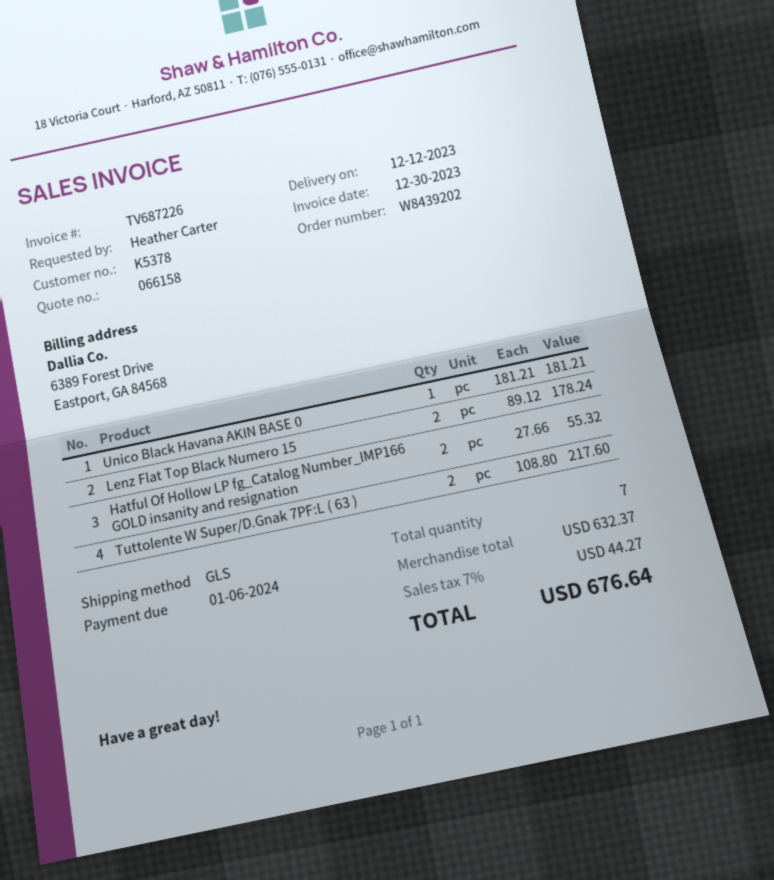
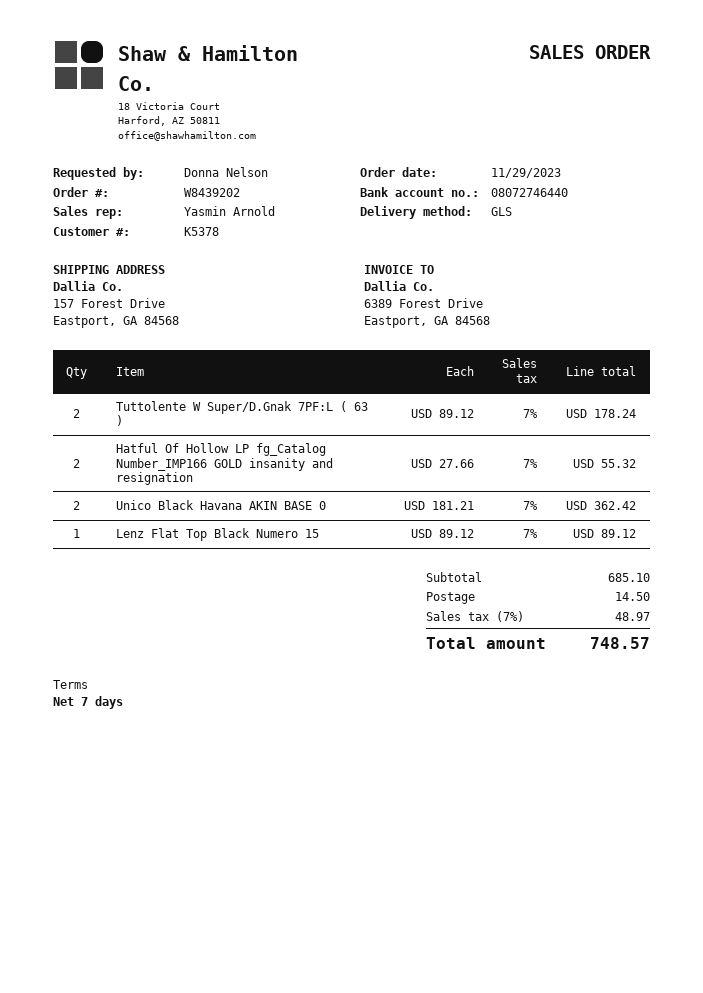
ordered by: Heather Carter -> Donna Nelson
Unico Black Havana AKIN BASE 0: 1 x 181.21 = 181.21 -> 2 x 181.21 = 362.42
Lenz Flat Top Black Numero 15: 2 x 89.12 = 178.24 -> 1 x 89.12 = 89.12
Tuttolente W Super/D.Gnak 7PF:L ( 63 ): 2 x 108.80 = 217.60 -> 2 x 89.12 = 178.24
subtotal: 632.37 -> 685.10
shipping: none -> 14.50
tax: 7% = 44.27 -> 7% = 48.97
total: 676.64 -> 748.57

